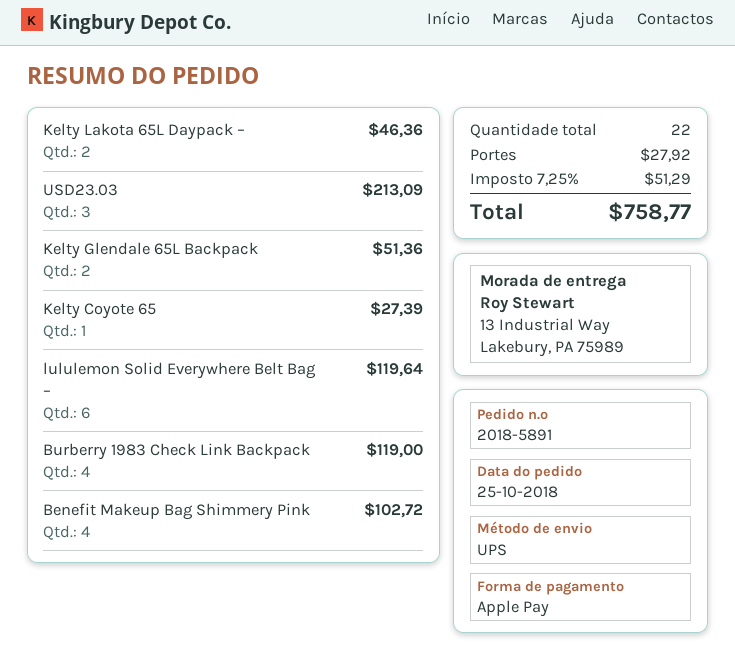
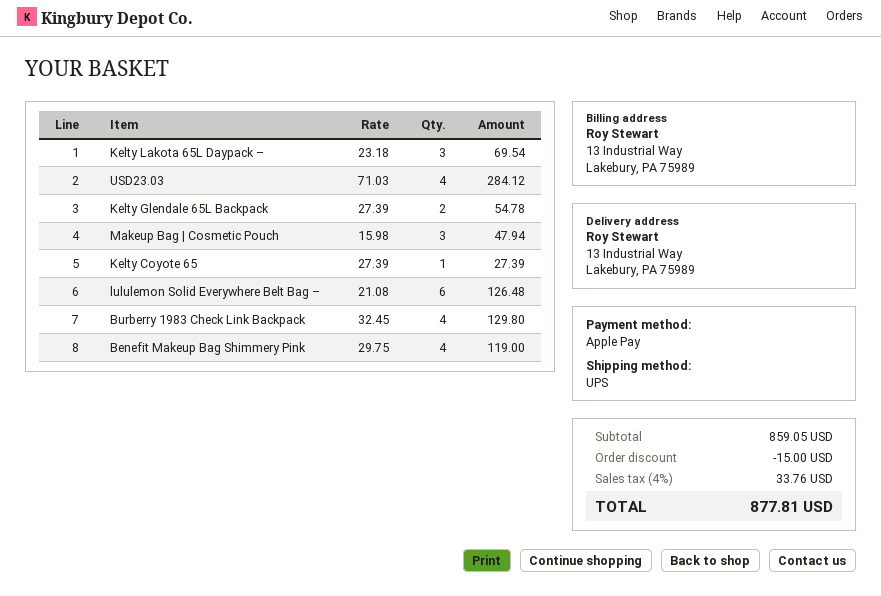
Kelty Lakota 65L Daypack –: 2 for 46.36 -> 3 for 69.54
USD23.03: 3 for 213.09 -> 4 for 284.12
Kelty Glendale 65L Backpack: 2 for 51.36 -> 2 for 54.78
lululemon Solid Everywhere Belt Bag –: 6 for 119.64 -> 6 for 126.48
Burberry 1983 Check Link Backpack: 4 for 119.00 -> 4 for 129.80
Benefit Makeup Bag Shimmery Pink: 4 for 102.72 -> 4 for 119.00
Makeup Bag | Cosmetic Pouch: none -> 3 for 47.94
discount: none -> 15.00
shipping: 27.92 -> none
tax: 7.25% = 51.29 -> 4% = 33.76
total: 758.77 -> 877.81

